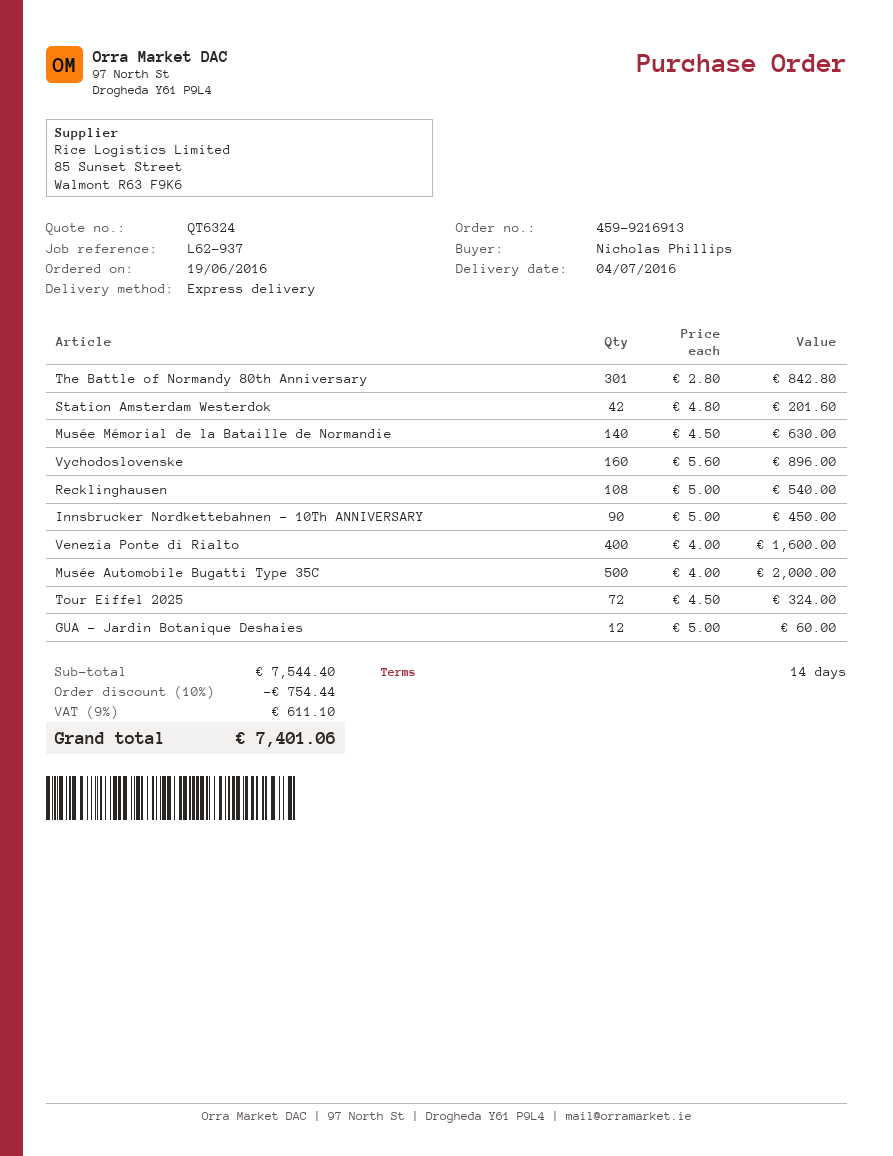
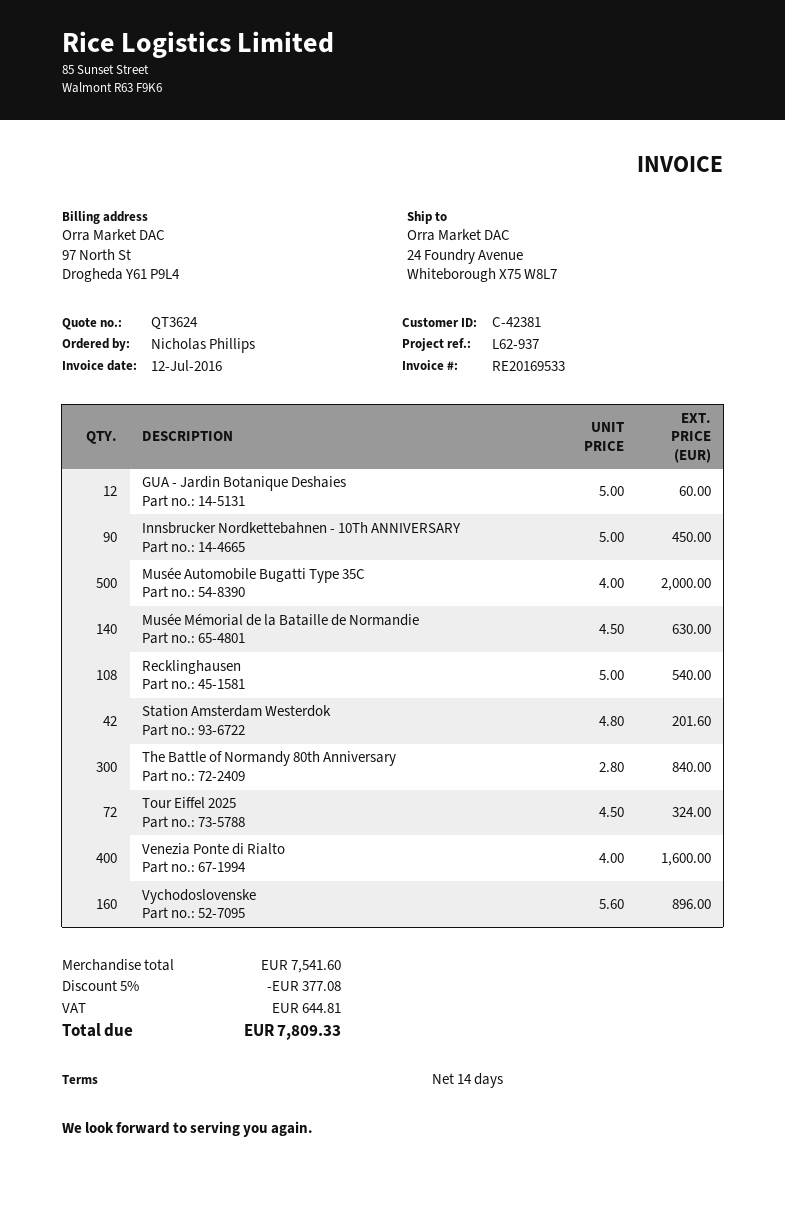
quote number: QT6324 -> QT3624
The Battle of Normandy 80th Anniversary: 301 x 2.80 = 842.80 -> 300 x 2.80 = 840.00
subtotal: 7544.40 -> 7541.60
discount: 10% = 754.44 -> 5% = 377.08
tax: 611.10 -> 644.81
total: 7401.06 -> 7809.33

